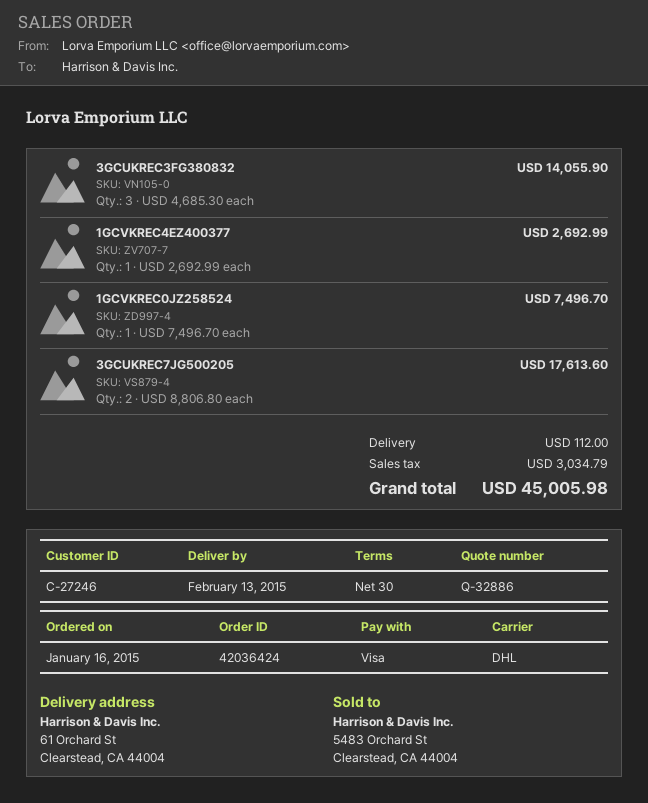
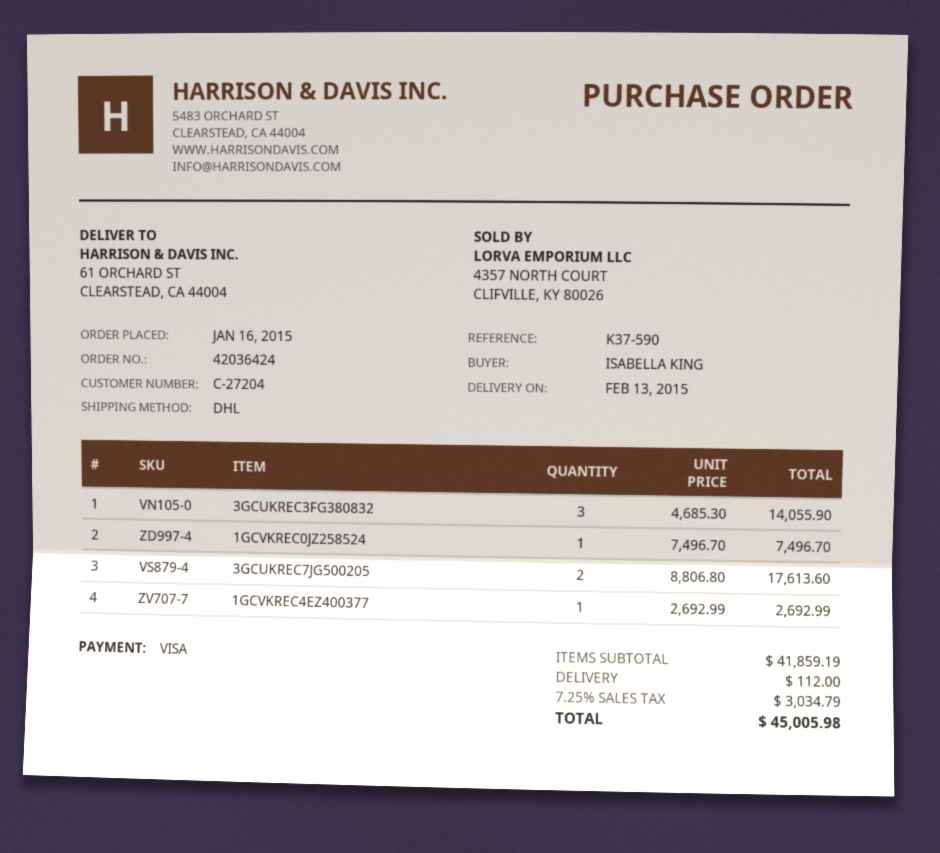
customer number: C-27246 -> C-27204

